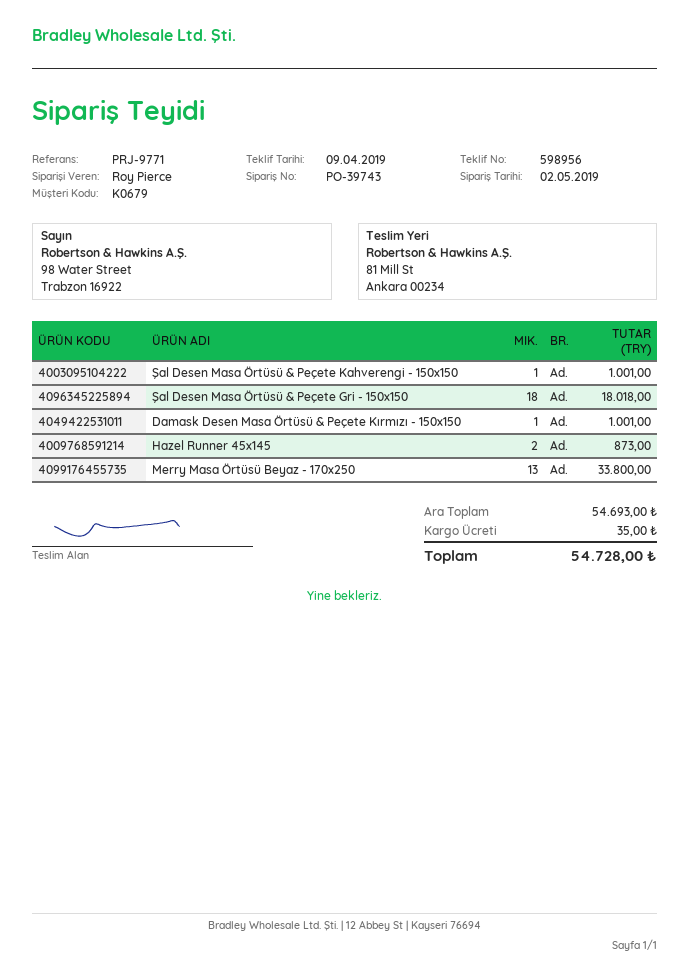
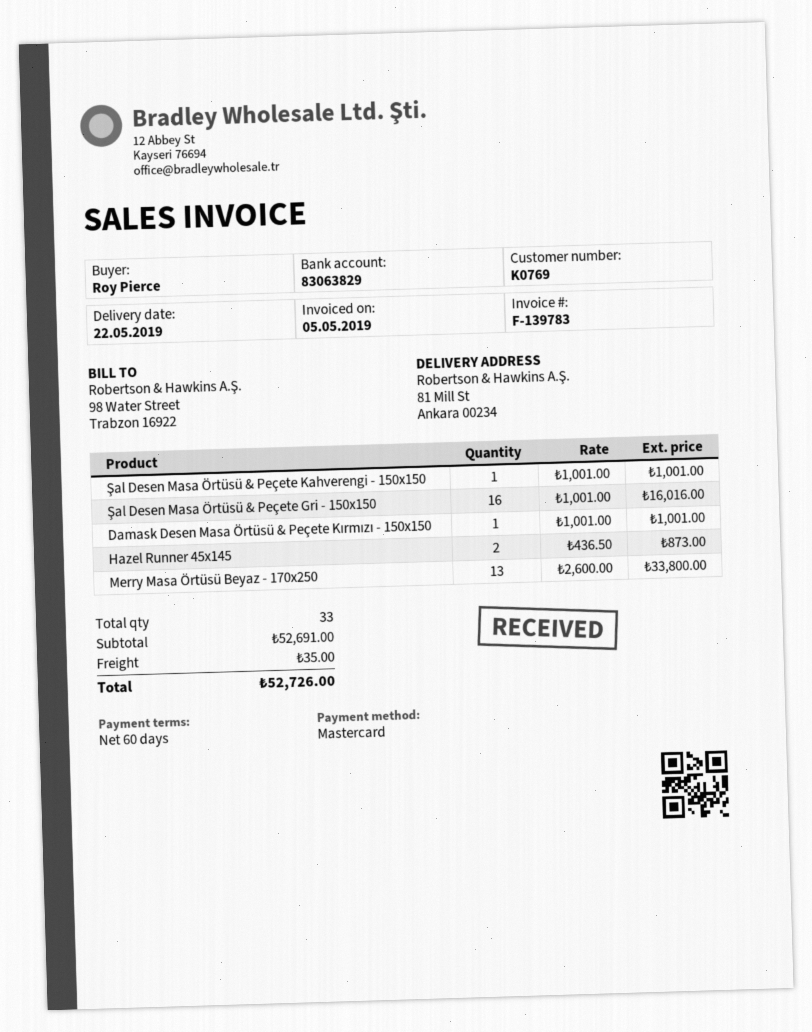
customer number: K0679 -> K0769
Şal Desen Masa Örtüsü & Peçete Gri - 150x150: 18 for 18018.00 -> 16 for 16016.00
subtotal: 54693.00 -> 52691.00
total: 54728.00 -> 52726.00

